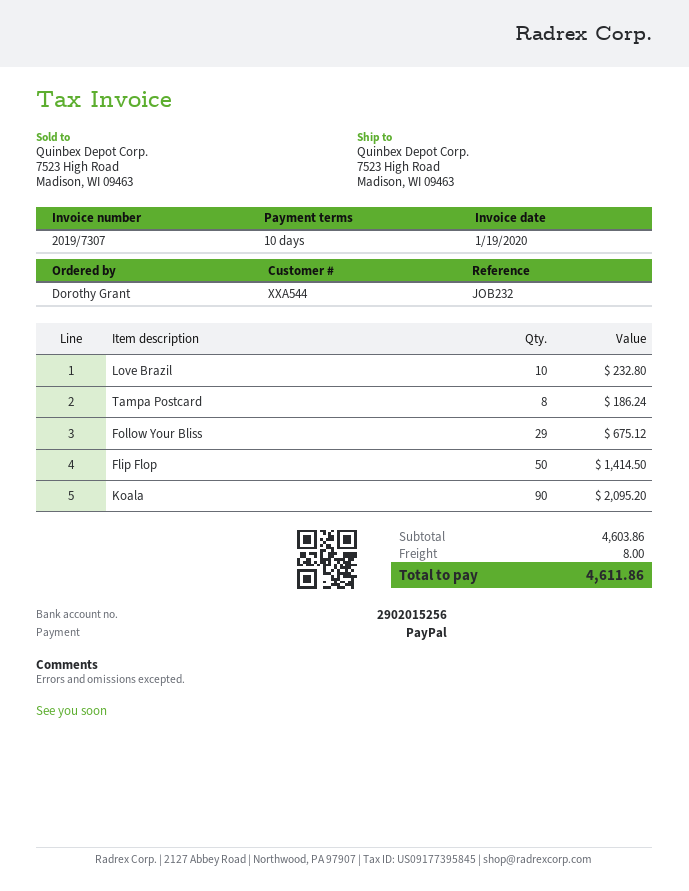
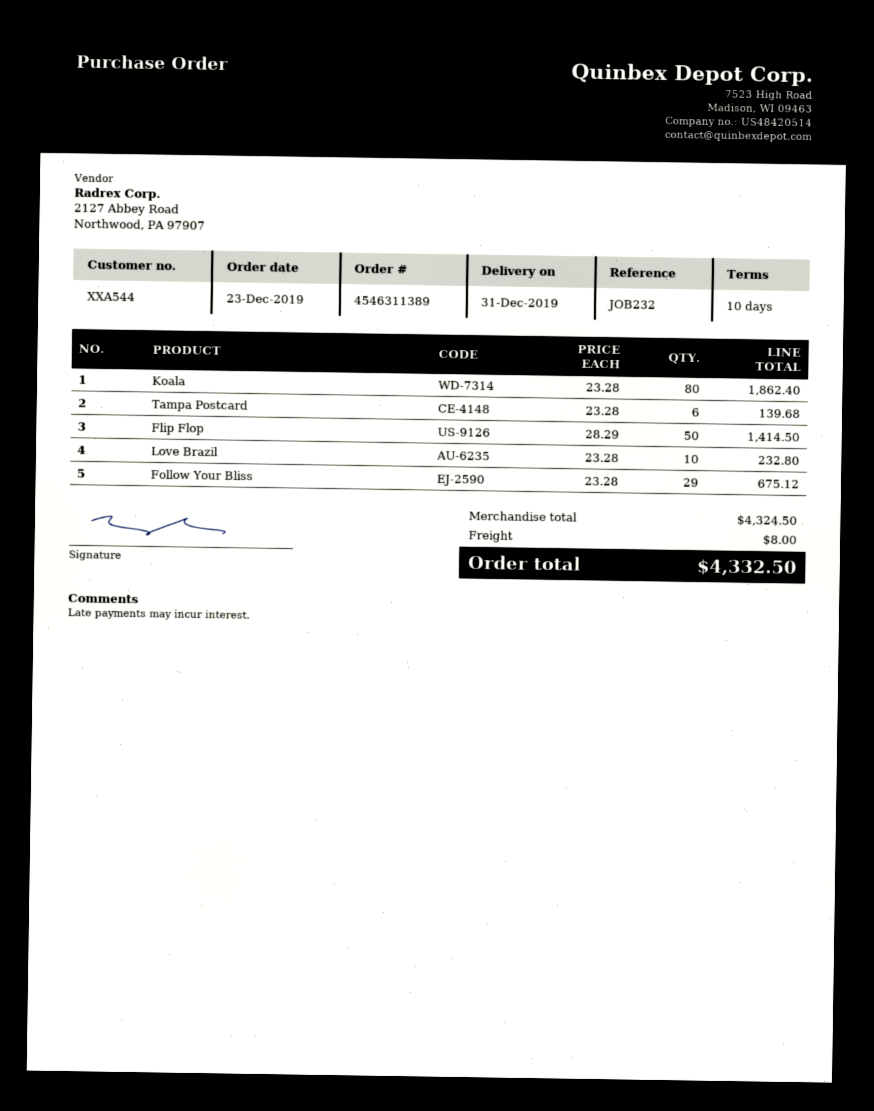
Tampa Postcard: 8 for 186.24 -> 6 for 139.68
Koala: 90 for 2095.20 -> 80 for 1862.40
subtotal: 4603.86 -> 4324.50
total: 4611.86 -> 4332.50

